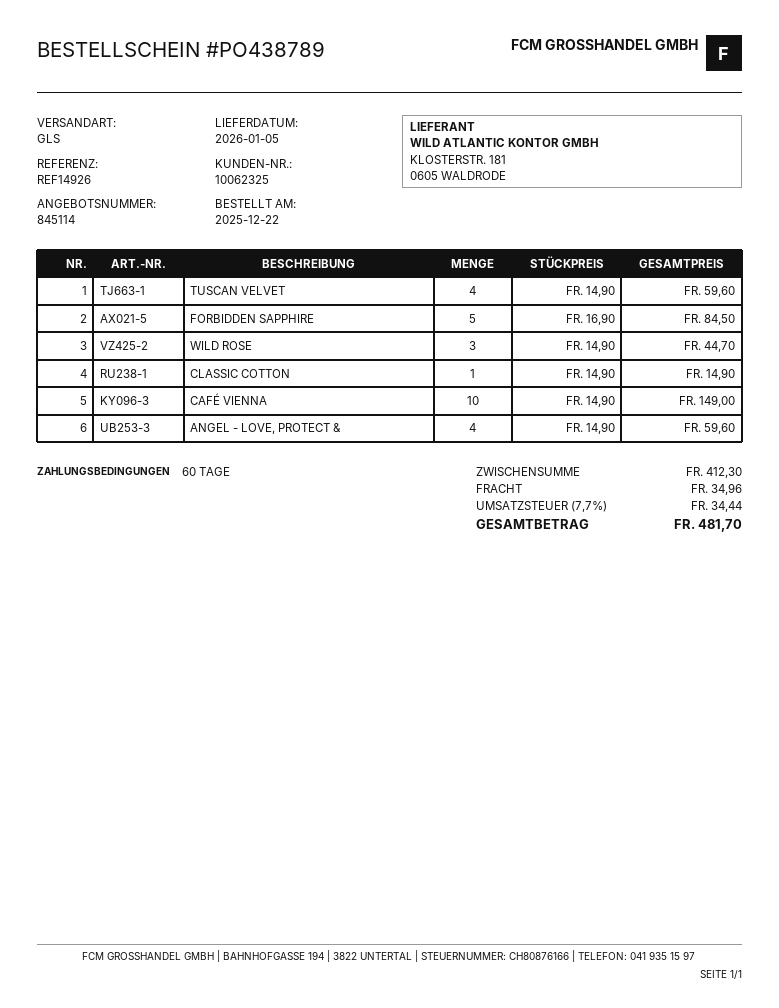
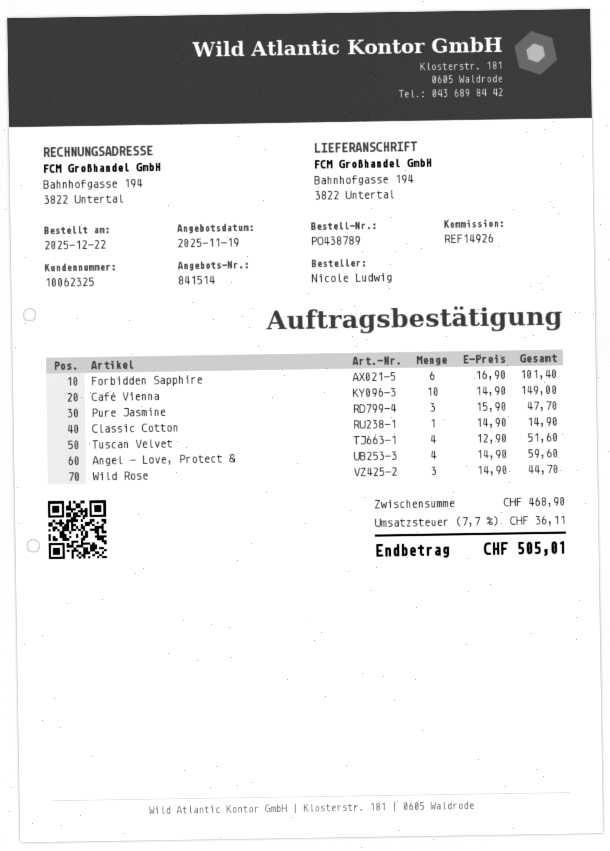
quote number: 845114 -> 841514
TUSCAN VELVET: 4 x 14.90 = 59.60 -> 4 x 12.90 = 51.60
FORBIDDEN SAPPHIRE: 5 x 16.90 = 84.50 -> 6 x 16.90 = 101.40
Pure Jasmine: none -> 3 x 15.90 = 47.70
subtotal: 412.30 -> 468.90
shipping: 34.96 -> none
tax: 7.7% = 34.44 -> 7.7% = 36.11
total: 481.70 -> 505.01

